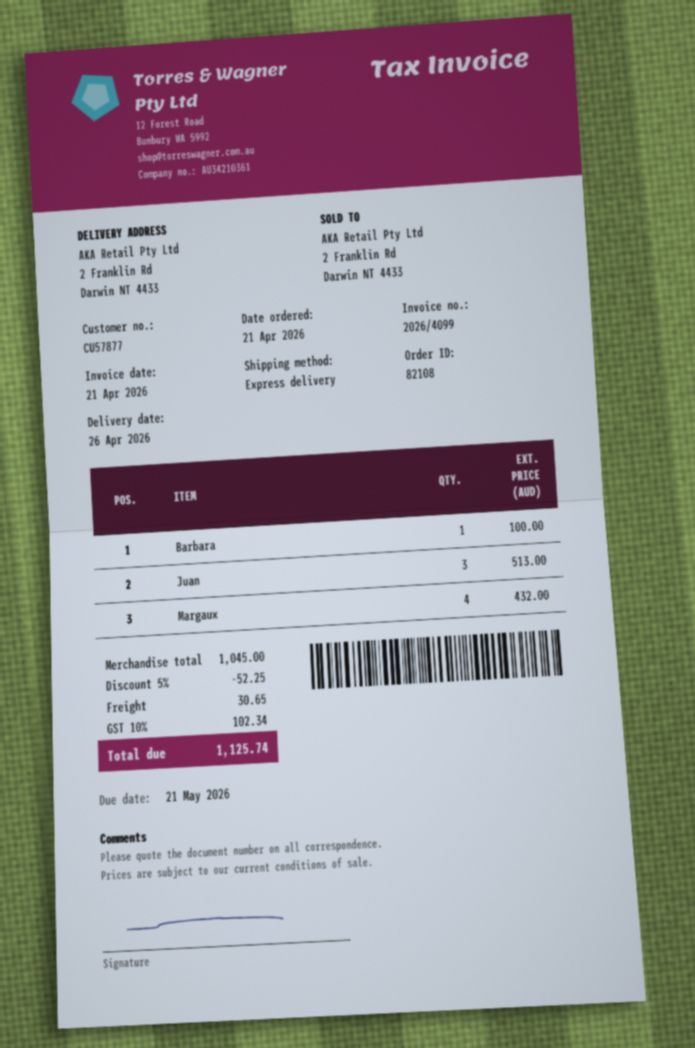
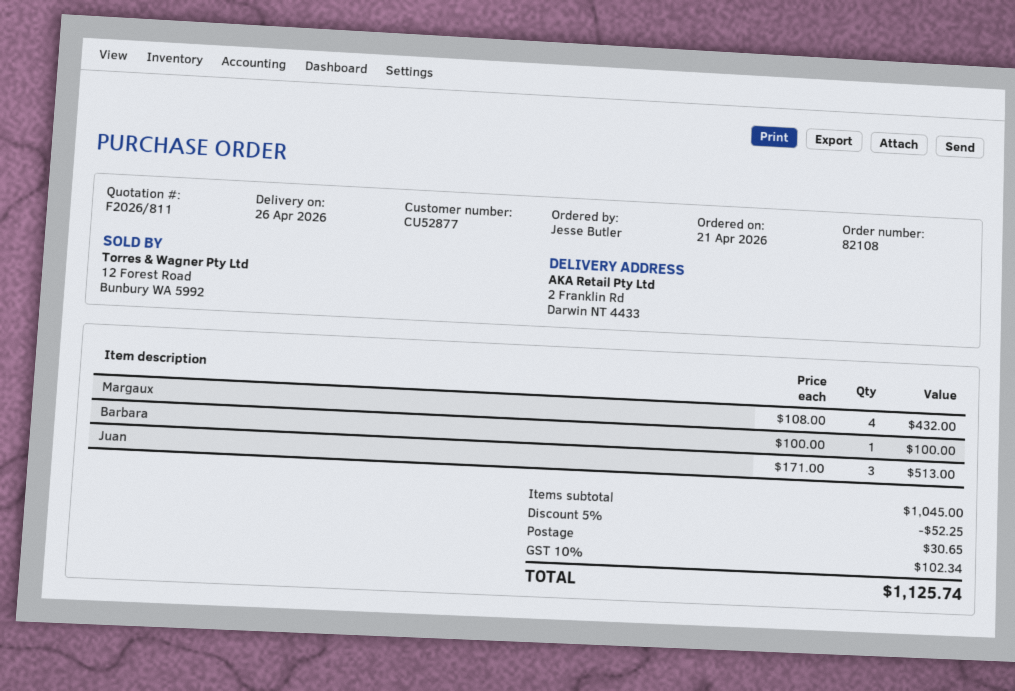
customer number: CU57877 -> CU52877

